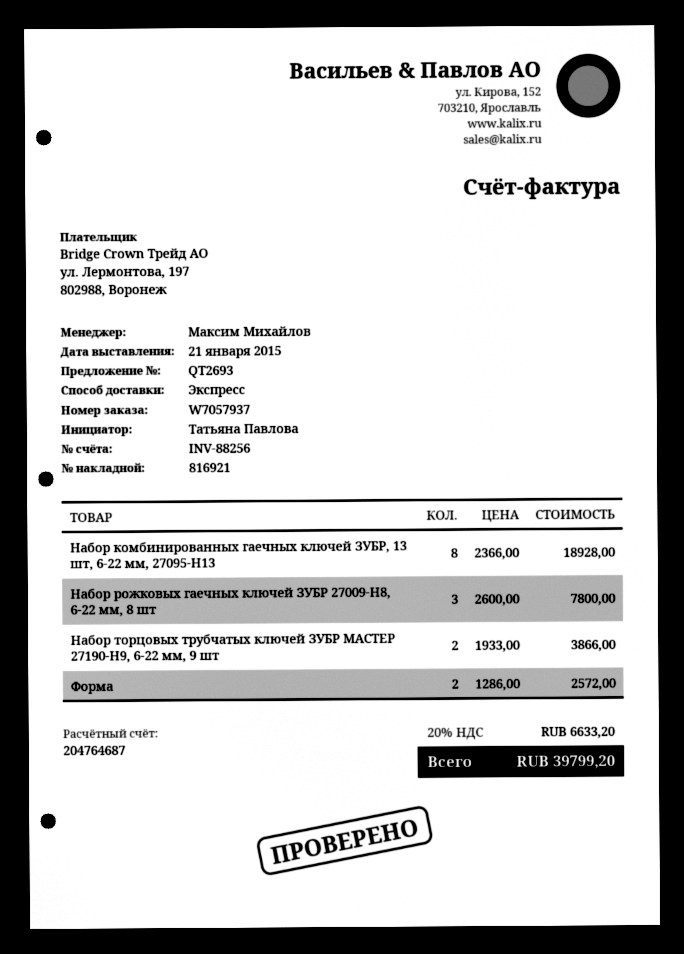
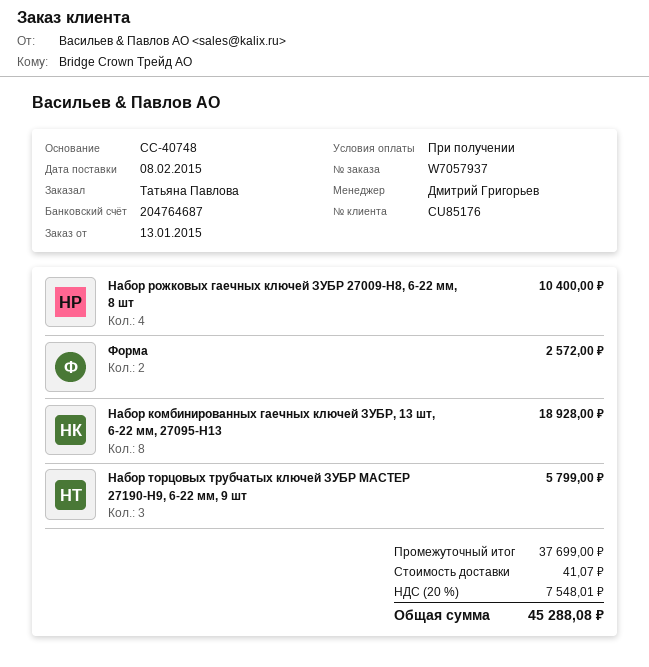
sales rep: Максим Михайлов -> Дмитрий Григорьев
Набор рожковых гаечных ключей ЗУБР 27009-H8, 6-22 мм, 8 шт: 3 for 7800.00 -> 4 for 10400.00
Набор торцовых трубчатых ключей ЗУБР МАСТЕР 27190-H9, 6-22 мм, 9 шт: 2 for 3866.00 -> 3 for 5799.00
shipping: none -> 41.07
tax: 20% = 6633.20 -> 20% = 7548.01
total: 39799.20 -> 45288.08

